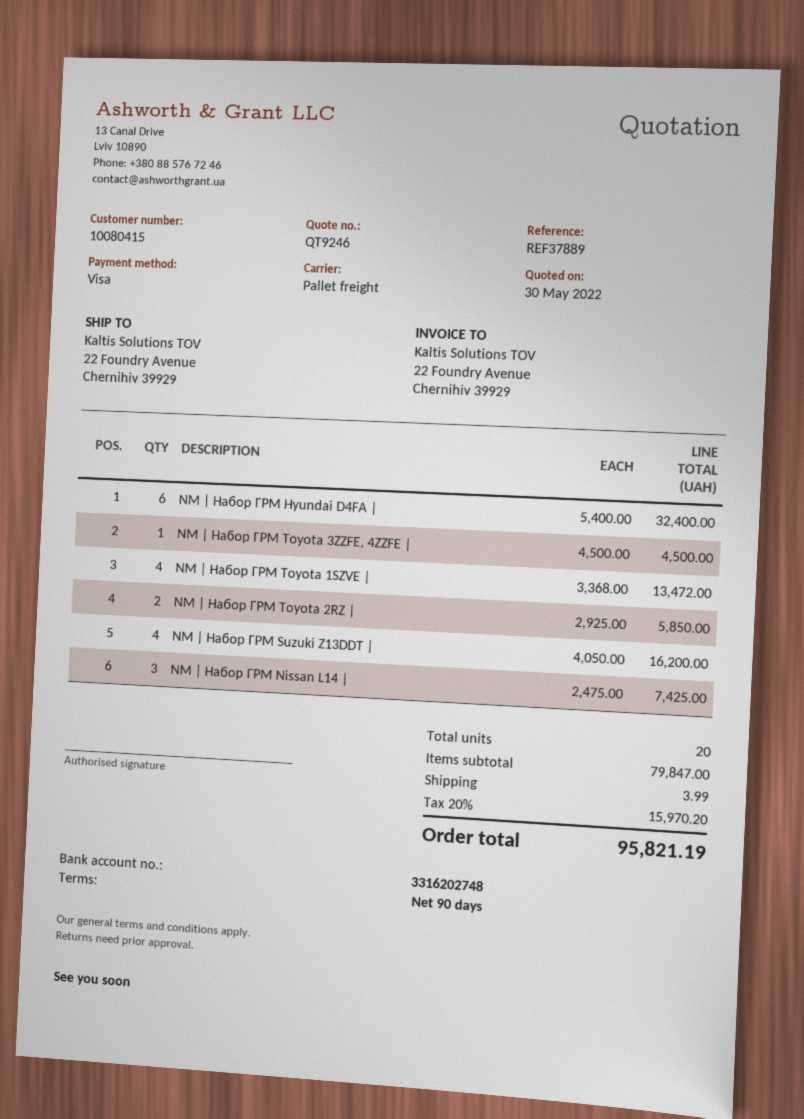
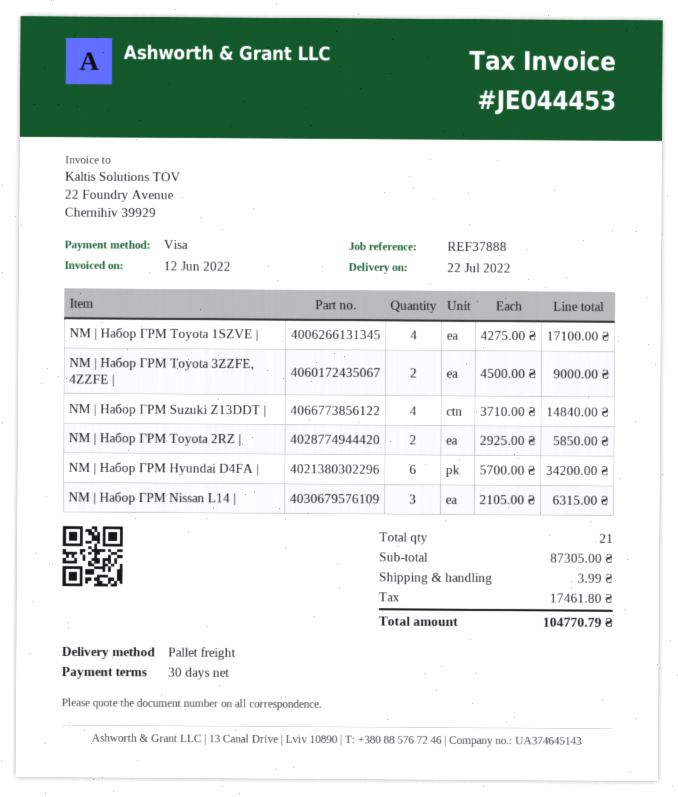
payment terms: 90 days -> 30 days
reference: REF37889 -> REF37888
NM | Набор ГРМ Hyundai D4FA |: 6 x 5400.00 = 32400.00 -> 6 x 5700.00 = 34200.00
NM | Набор ГРМ Toyota 3ZZFE, 4ZZFE |: 1 x 4500.00 = 4500.00 -> 2 x 4500.00 = 9000.00
NM | Набор ГРМ Toyota 1SZVE |: 4 x 3368.00 = 13472.00 -> 4 x 4275.00 = 17100.00
NM | Набор ГРМ Suzuki Z13DDT |: 4 x 4050.00 = 16200.00 -> 4 x 3710.00 = 14840.00
NM | Набор ГРМ Nissan L14 |: 3 x 2475.00 = 7425.00 -> 3 x 2105.00 = 6315.00
total quantity: 20 -> 21
subtotal: 79847.00 -> 87305.00
tax: 15970.20 -> 17461.80
total: 95821.19 -> 104770.79

